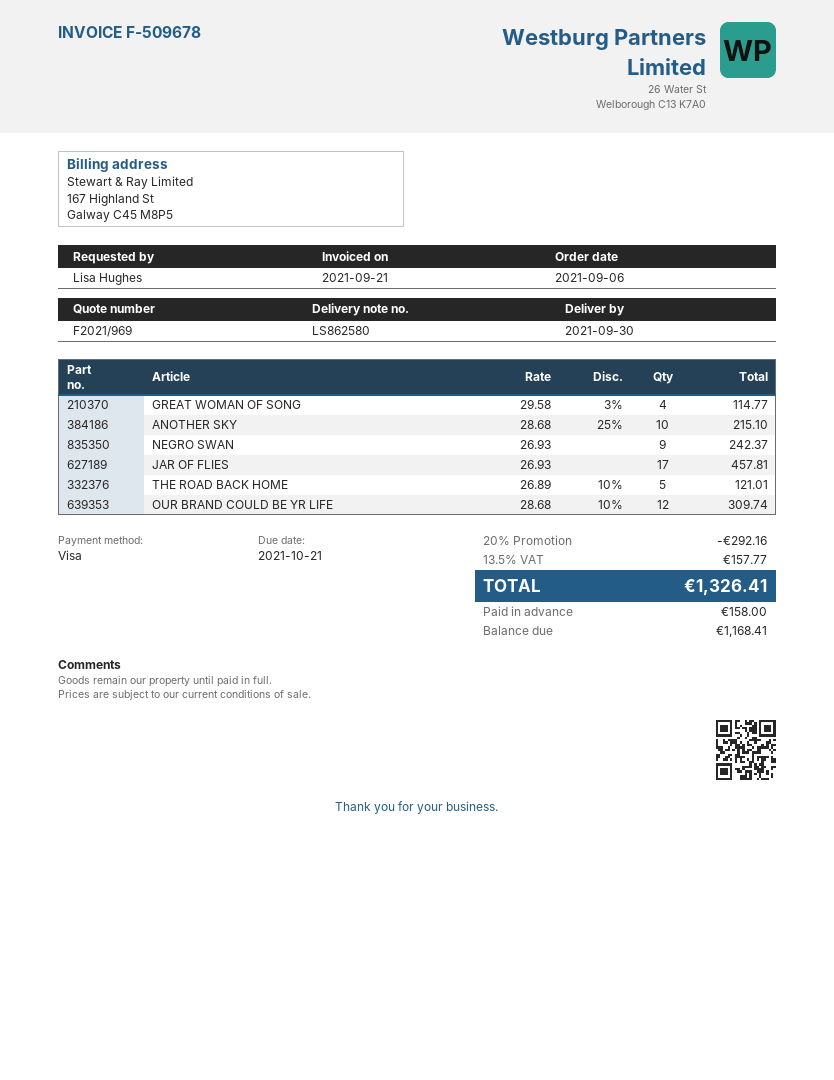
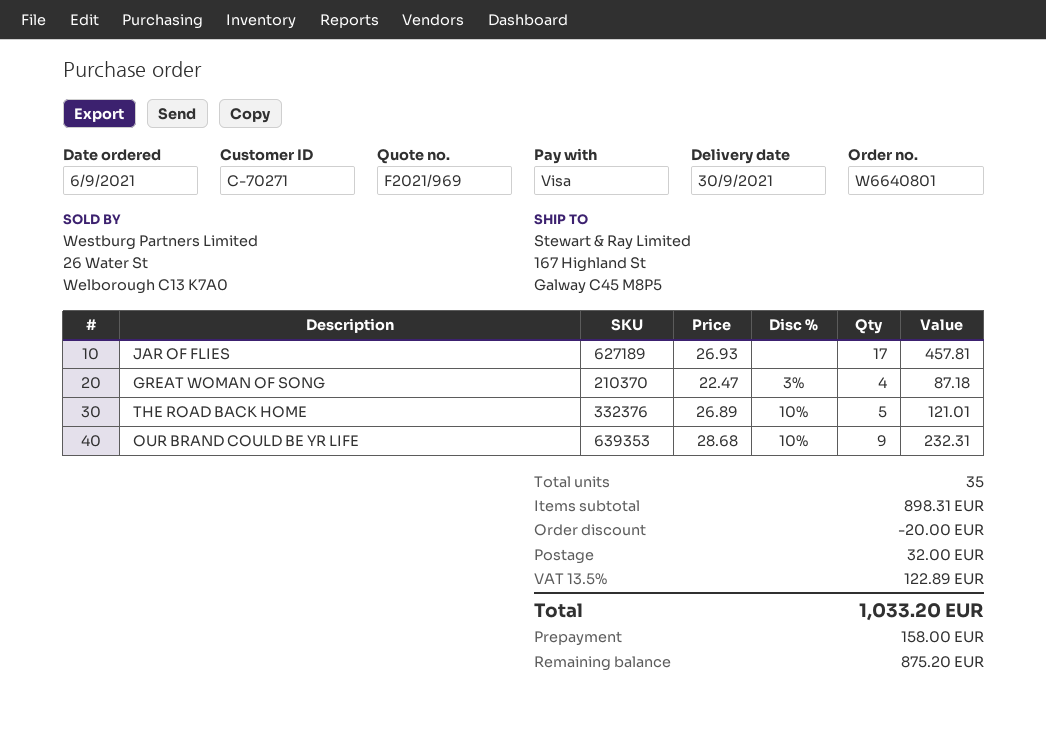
GREAT WOMAN OF SONG: 4 x 29.58 - 3% = 114.77 -> 4 x 22.47 - 3% = 87.18
ANOTHER SKY: 10 x 28.68 - 25% = 215.10 -> none
NEGRO SWAN: 9 x 26.93 = 242.37 -> none
OUR BRAND COULD BE YR LIFE: 12 x 28.68 - 10% = 309.74 -> 9 x 28.68 - 10% = 232.31
discount: 292.16 -> 20.00
shipping: none -> 32.00
tax: 13.5% = 157.77 -> 13.5% = 122.89
total: 1326.41 -> 1033.20
balance: 1168.41 -> 875.20

